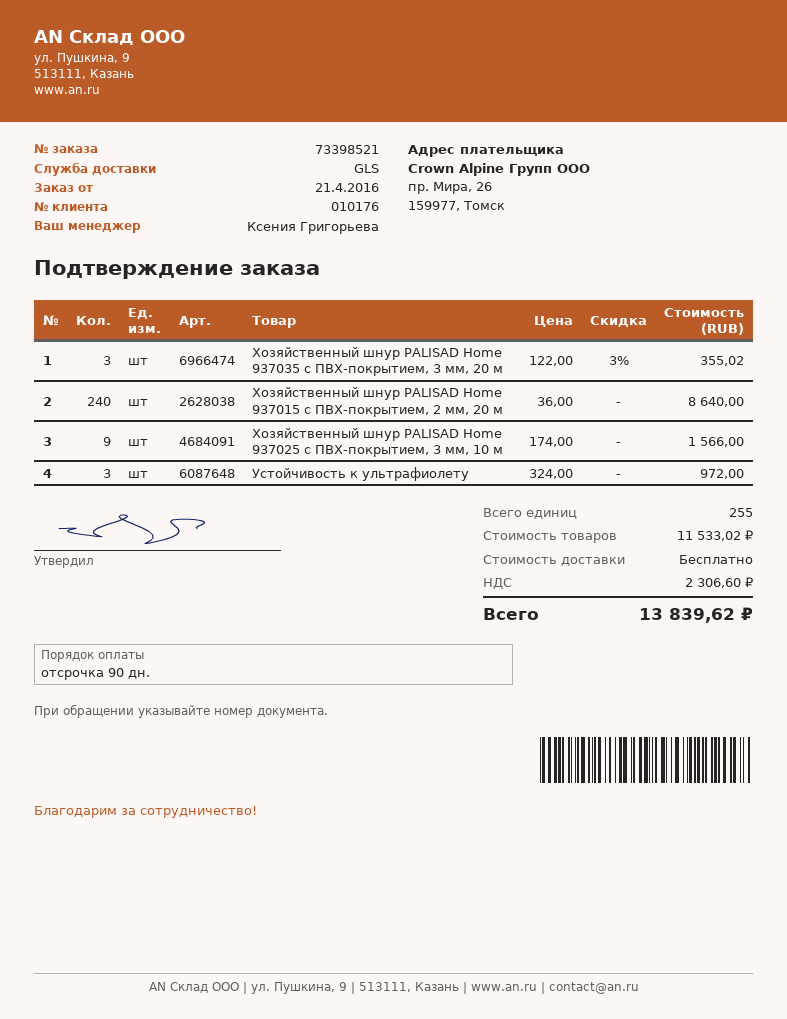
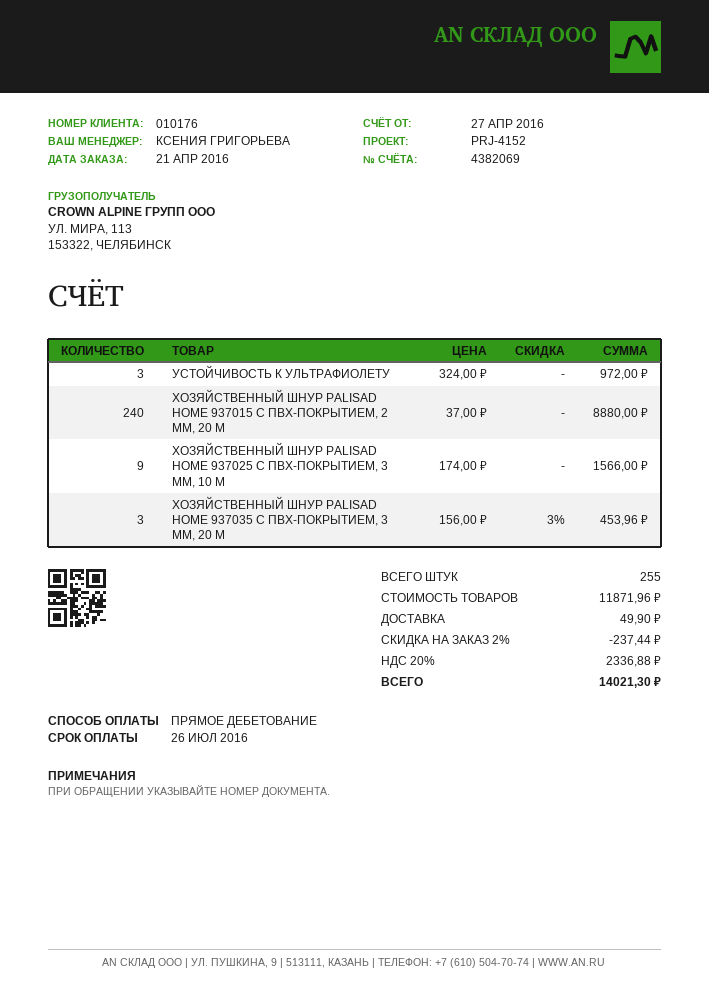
Хозяйственный шнур PALISAD Home 937035 с ПВХ-покрытием, 3 мм, 20 м: 3 x 122.00 - 3% = 355.02 -> 3 x 156.00 - 3% = 453.96
Хозяйственный шнур PALISAD Home 937015 с ПВХ-покрытием, 2 мм, 20 м: 240 x 36.00 = 8640.00 -> 240 x 37.00 = 8880.00
subtotal: 11533.02 -> 11871.96
discount: none -> 2% = 237.44
shipping: 0.00 -> 49.90
tax: 2306.60 -> 2336.88
total: 13839.62 -> 14021.30

